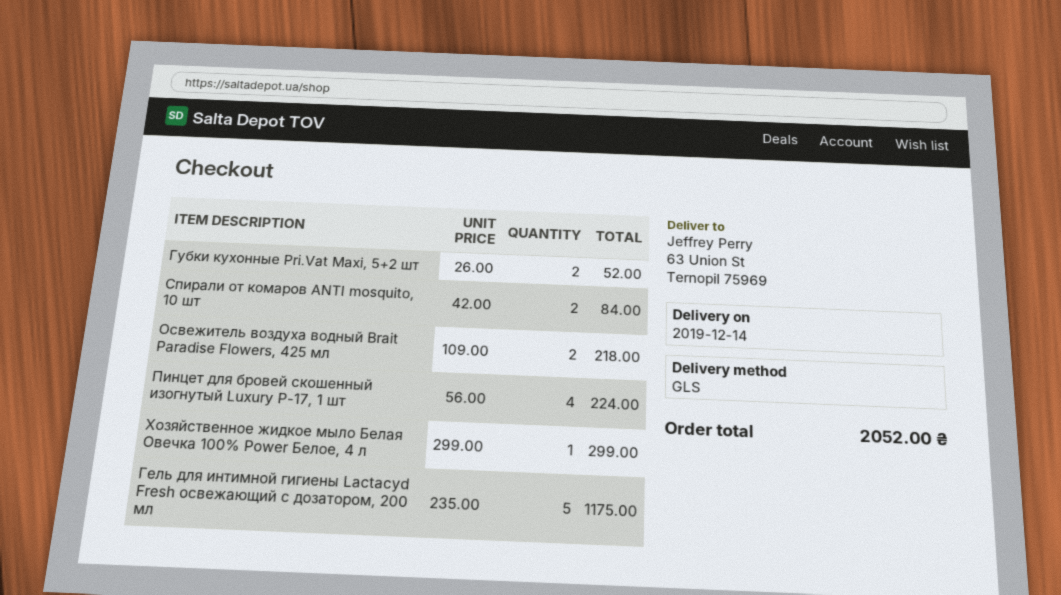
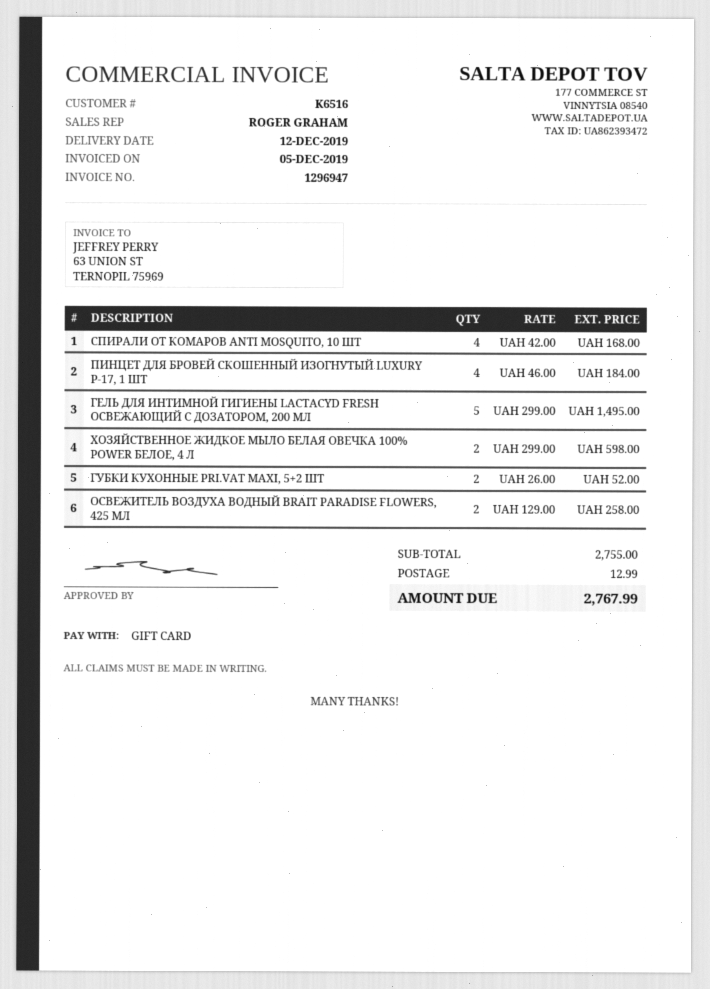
delivery date: 2019-12-14 -> 2019-12-12
Спирали от комаров ANTI mosquito, 10 шт: 2 x 42.00 = 84.00 -> 4 x 42.00 = 168.00
Освежитель воздуха водный Brait Paradise Flowers, 425 мл: 2 x 109.00 = 218.00 -> 2 x 129.00 = 258.00
Пинцет для бровей скошенный изогнутый Luxury P-17, 1 шт: 4 x 56.00 = 224.00 -> 4 x 46.00 = 184.00
Хозяйственное жидкое мыло Белая Овечка 100% Рower Белое, 4 л: 1 x 299.00 = 299.00 -> 2 x 299.00 = 598.00
Гель для интимной гигиены Lactacyd Fresh освежающий с дозатором, 200 мл: 5 x 235.00 = 1175.00 -> 5 x 299.00 = 1495.00
shipping: none -> 12.99
total: 2052.00 -> 2767.99

